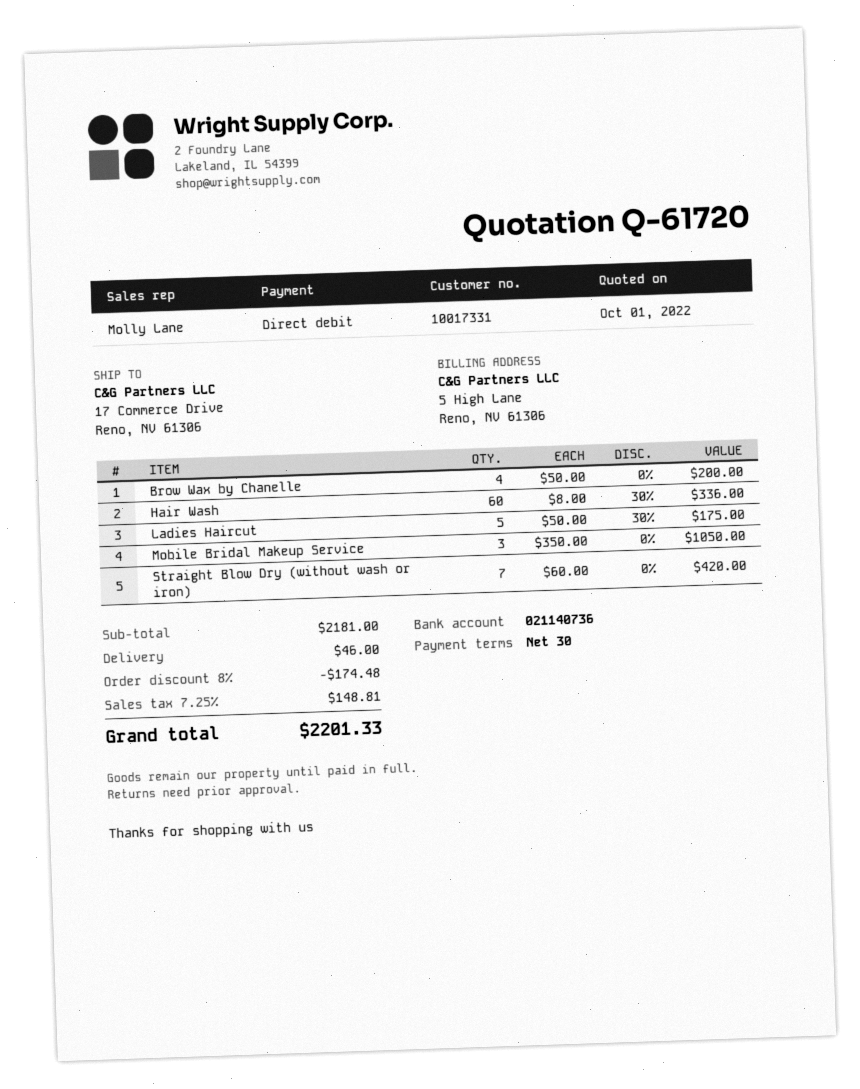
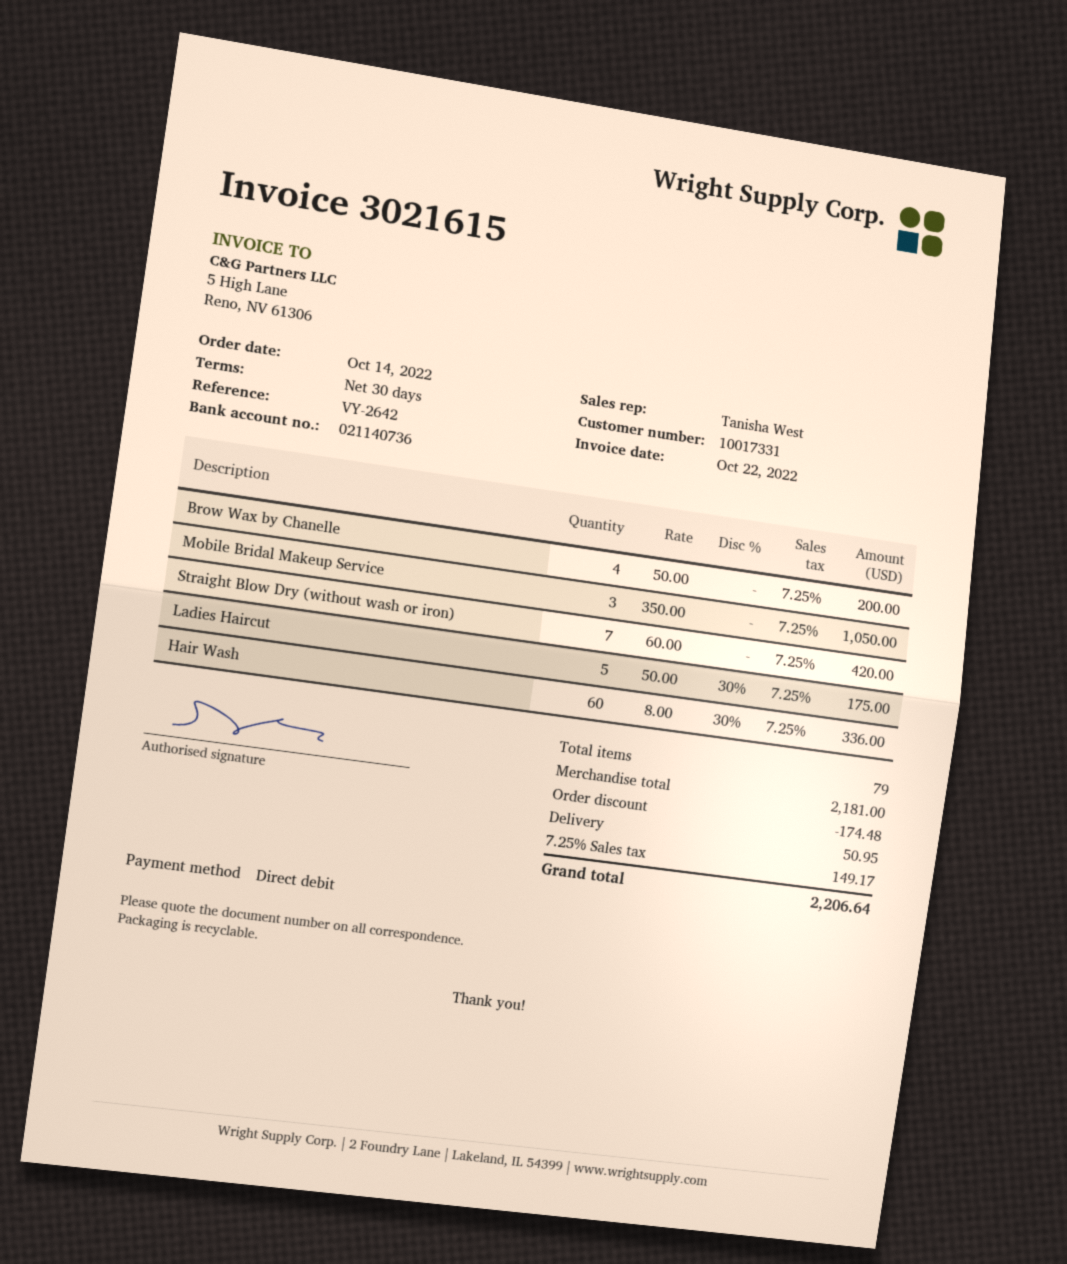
sales rep: Molly Lane -> Tanisha West
shipping: 46.00 -> 50.95
tax: 7.25% = 148.81 -> 7.25% = 149.17
total: 2201.33 -> 2206.64

